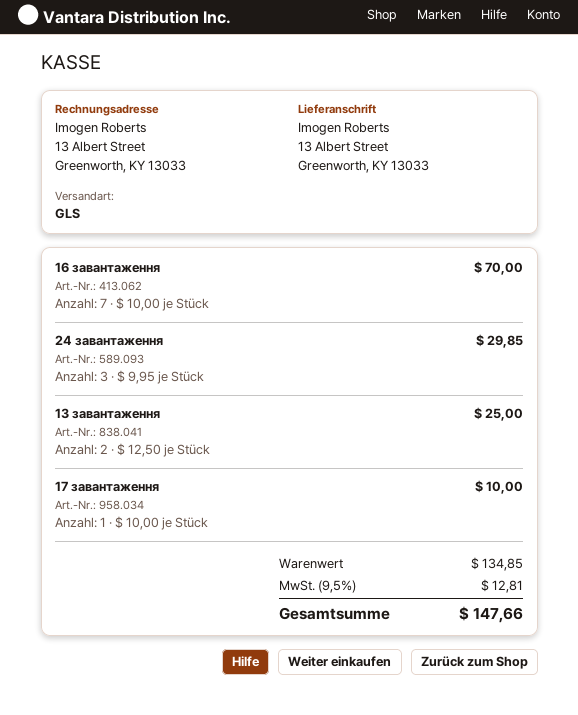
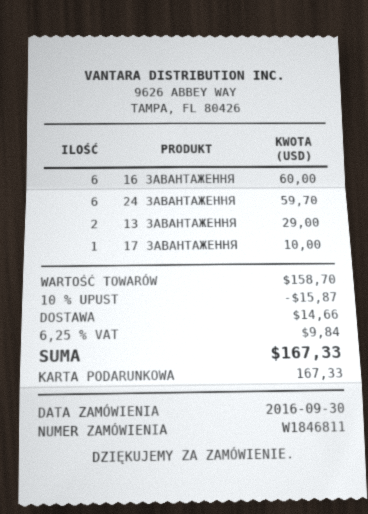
16 завантаження: 7 for 70.00 -> 6 for 60.00
24 завантаження: 3 for 29.85 -> 6 for 59.70
13 завантаження: 2 for 25.00 -> 2 for 29.00
subtotal: 134.85 -> 158.70
discount: none -> 10% = 15.87
shipping: none -> 14.66
tax: 9.5% = 12.81 -> 6.25% = 9.84
total: 147.66 -> 167.33

